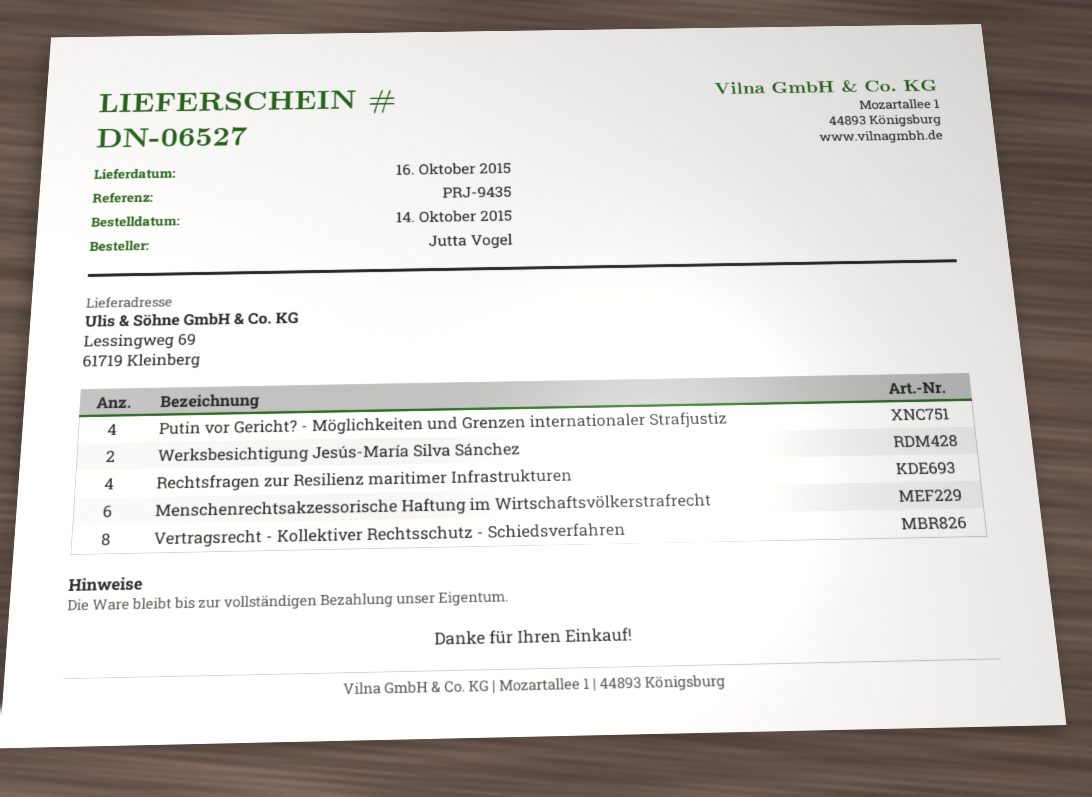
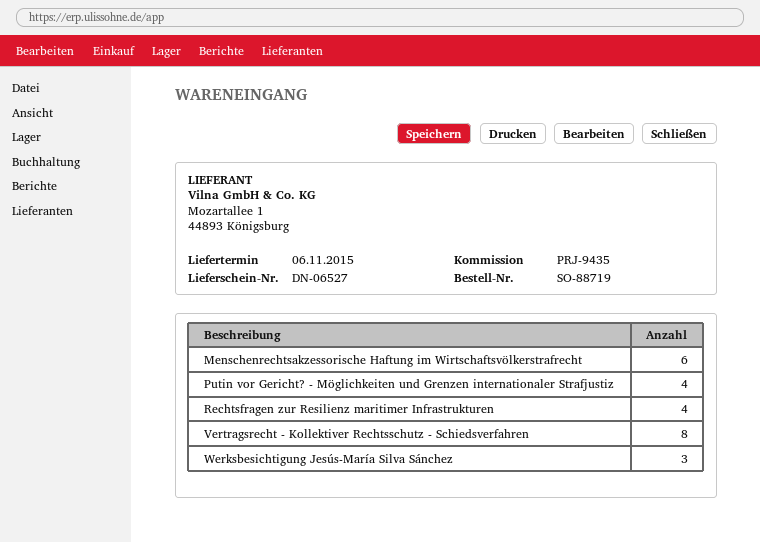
delivery date: 2015-10-16 -> 2015-11-06
Werksbesichtigung Jesús-María Silva Sánchez: 2 -> 3

